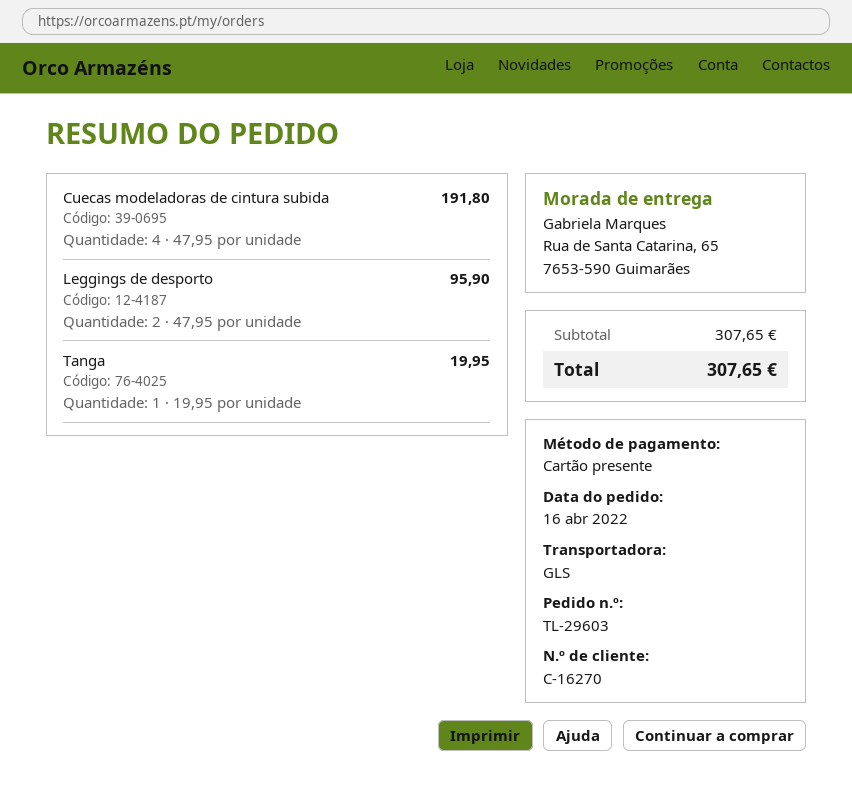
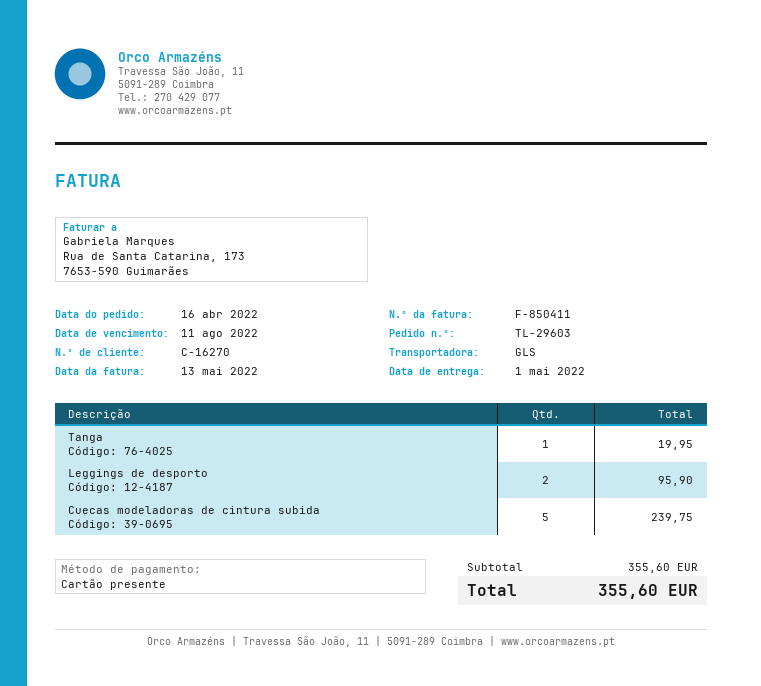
Cuecas modeladoras de cintura subida: 4 for 191.80 -> 5 for 239.75
subtotal: 307.65 -> 355.60
total: 307.65 -> 355.60

